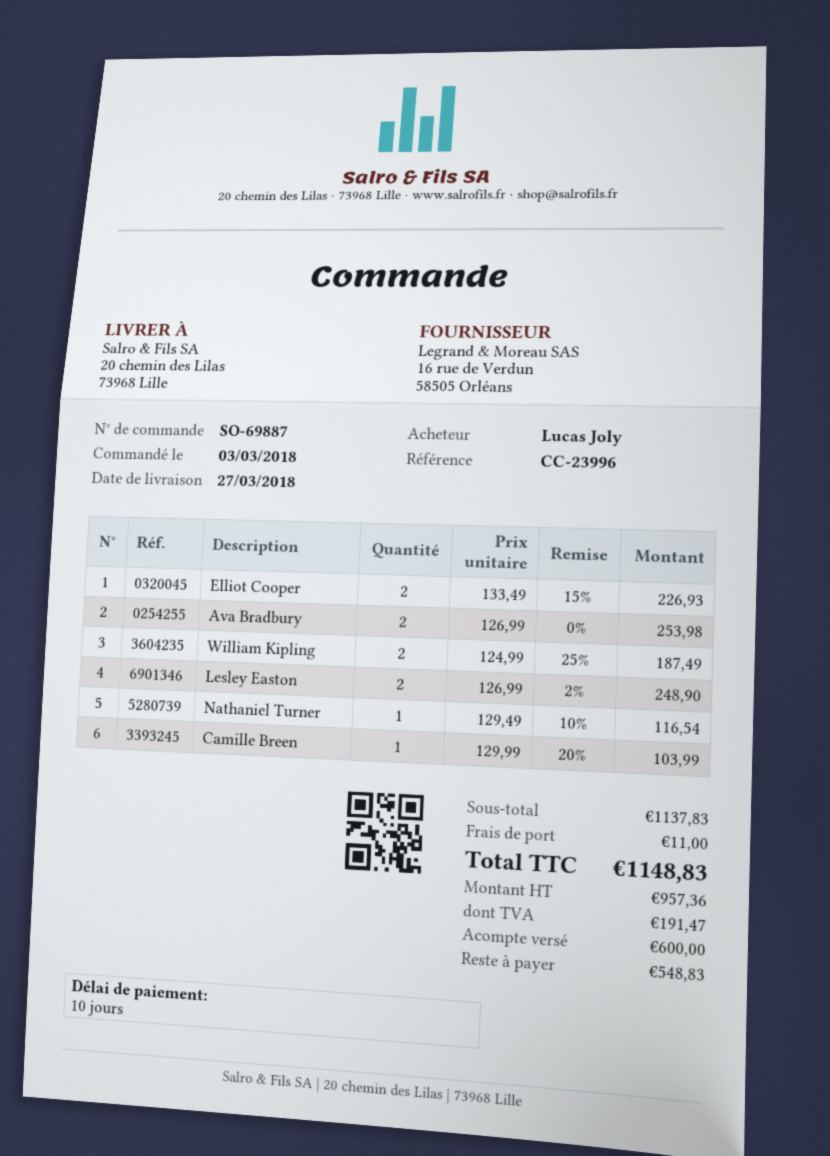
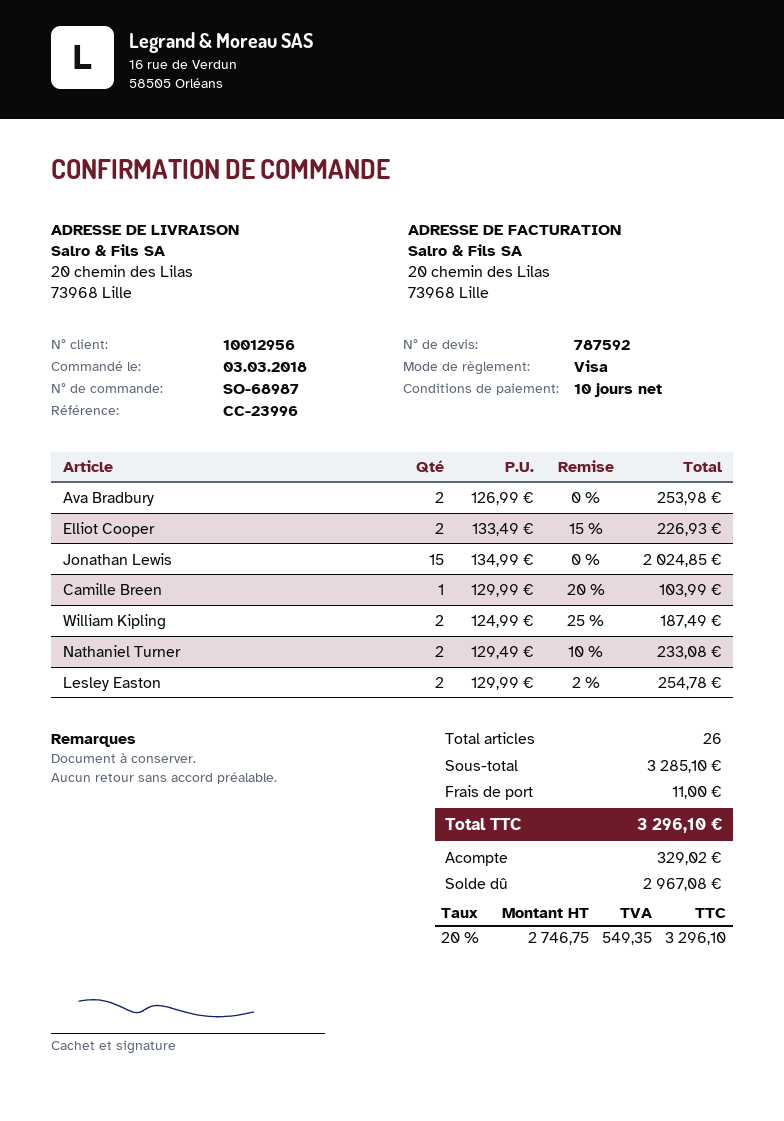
order number: SO-69887 -> SO-68987
Lesley Easton: 2 x 126.99 - 2% = 248.90 -> 2 x 129.99 - 2% = 254.78
Nathaniel Turner: 1 x 129.49 - 10% = 116.54 -> 2 x 129.49 - 10% = 233.08
Jonathan Lewis: none -> 15 x 134.99 = 2024.85
subtotal: 1137.83 -> 3285.10
net: 957.36 -> 2746.75
tax: 191.47 -> 549.35
total: 1148.83 -> 3296.10
deposit: 600.00 -> 329.02
balance: 548.83 -> 2967.08

